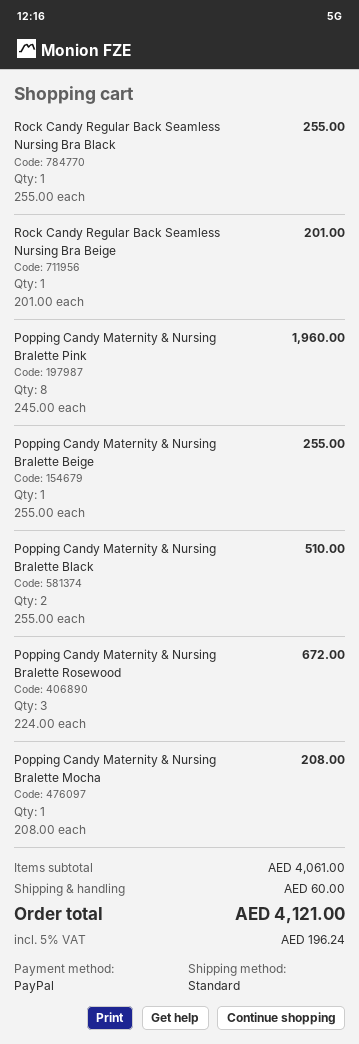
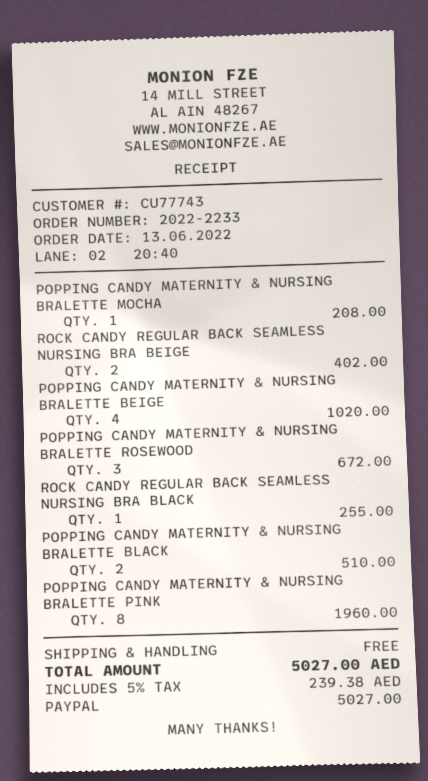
Rock Candy Regular Back Seamless Nursing Bra Beige: 1 for 201.00 -> 2 for 402.00
Popping Candy Maternity & Nursing Bralette Beige: 1 for 255.00 -> 4 for 1020.00
shipping: 60.00 -> 0.00
tax: 5% = 196.24 -> 5% = 239.38
total: 4121.00 -> 5027.00

